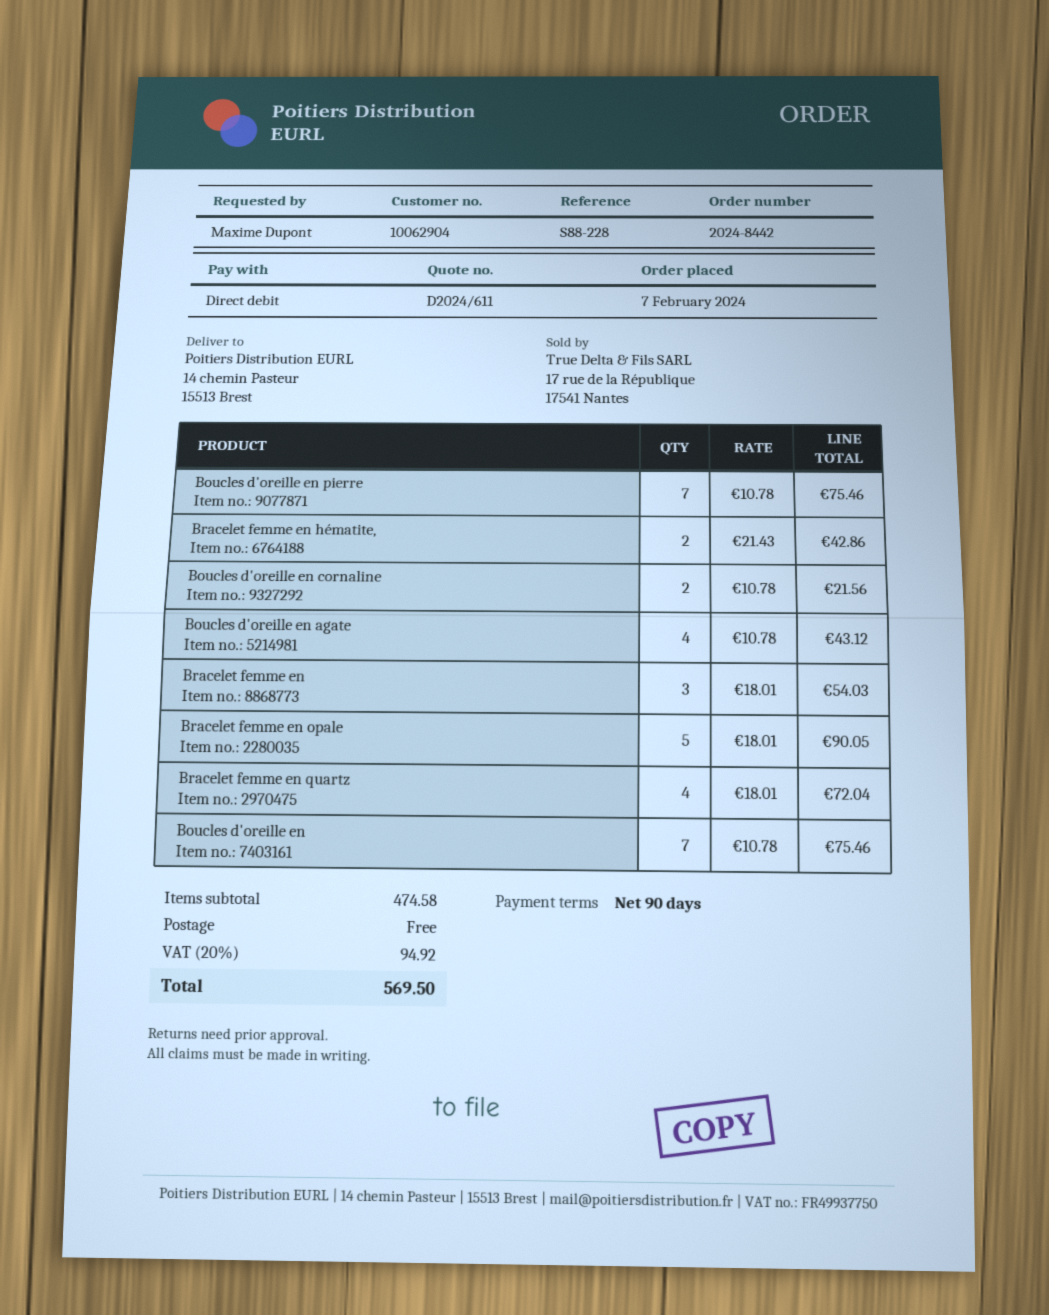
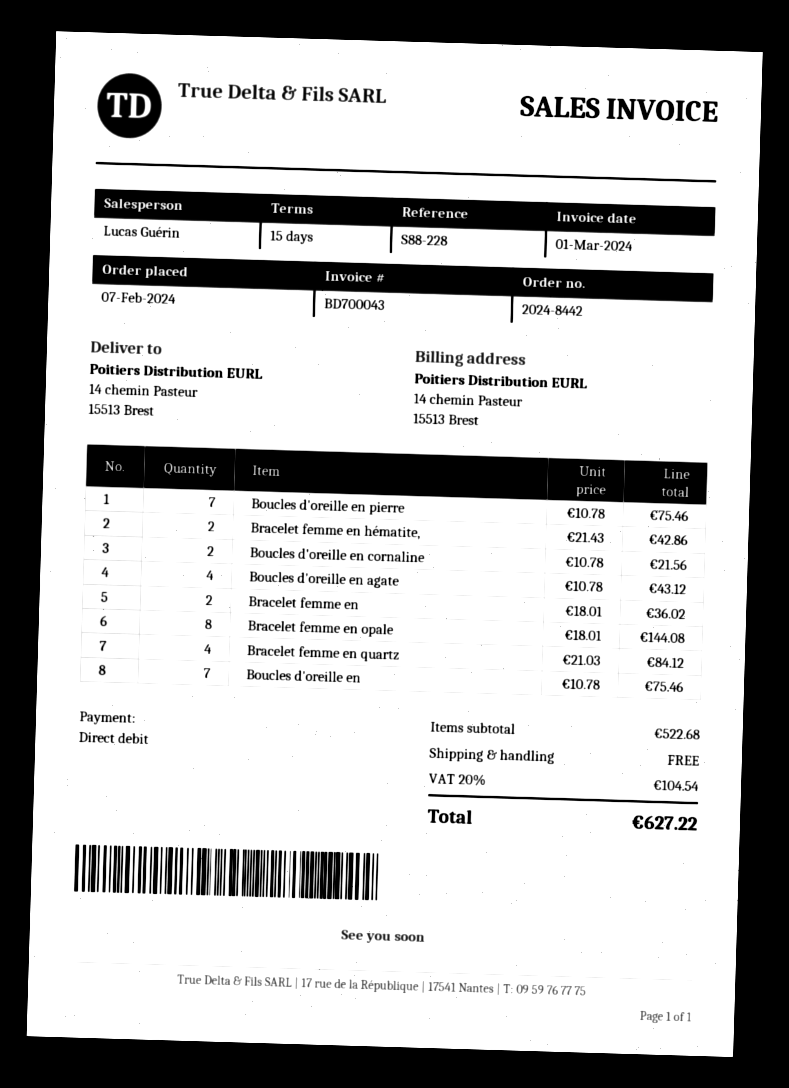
payment terms: 90 days -> 15 days
Bracelet femme en: 3 x 18.01 = 54.03 -> 2 x 18.01 = 36.02
Bracelet femme en opale: 5 x 18.01 = 90.05 -> 8 x 18.01 = 144.08
Bracelet femme en quartz: 4 x 18.01 = 72.04 -> 4 x 21.03 = 84.12
subtotal: 474.58 -> 522.68
tax: 20% = 94.92 -> 20% = 104.54
total: 569.50 -> 627.22

